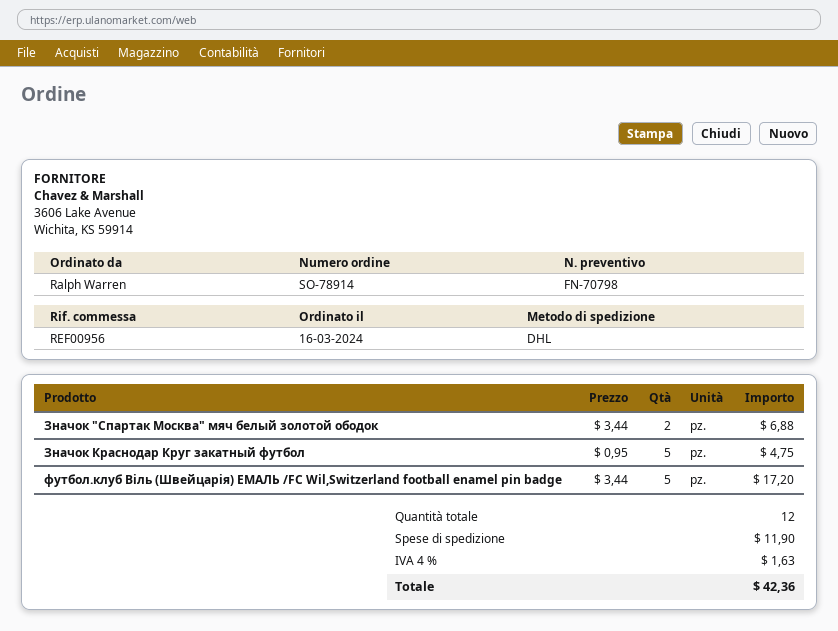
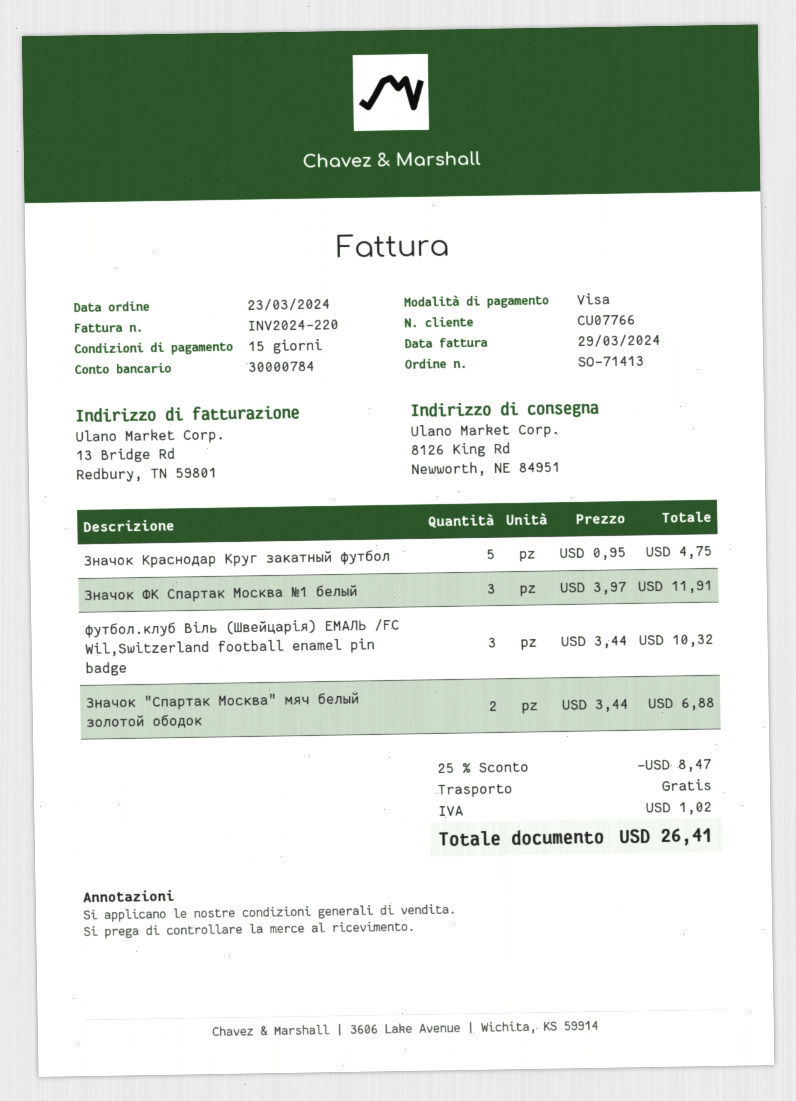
order number: SO-78914 -> SO-71413
order date: 2024-03-16 -> 2024-03-23
футбол.клуб Віль (Швейцарія) ЕМАЛЬ /FC Wil,Switzerland football enamel pin badge: 5 x 3.44 = 17.20 -> 3 x 3.44 = 10.32
Значок ФК Спартак Москва №1 белый: none -> 3 x 3.97 = 11.91
discount: none -> 25% = 8.47
shipping: 11.90 -> 0.00
tax: 1.63 -> 1.02
total: 42.36 -> 26.41

